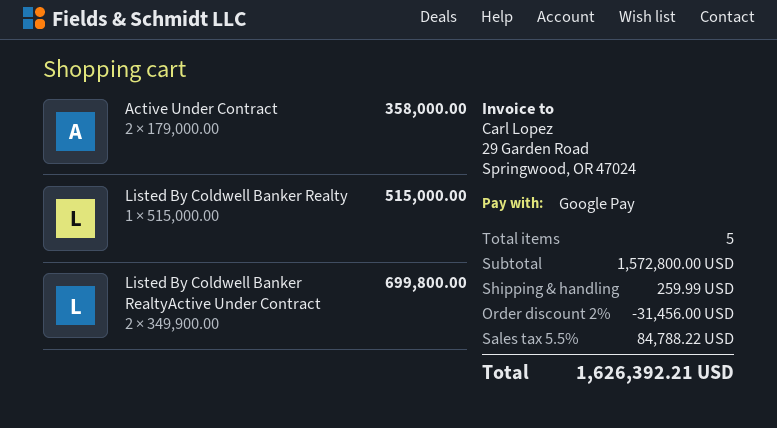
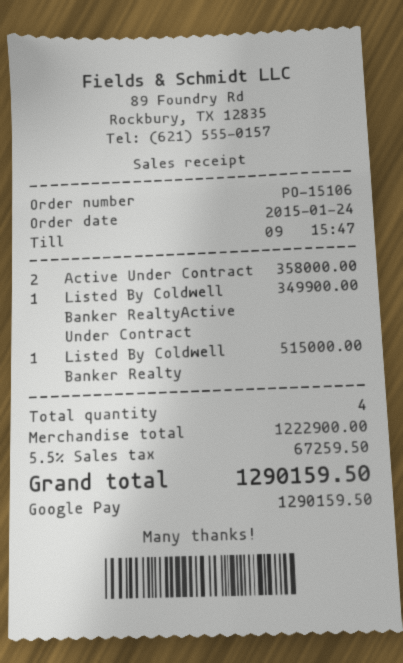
Listed By Coldwell Banker RealtyActive Under Contract: 2 for 699800.00 -> 1 for 349900.00
total quantity: 5 -> 4
subtotal: 1572800.00 -> 1222900.00
discount: 2% = 31456.00 -> none
shipping: 259.99 -> none
tax: 5.5% = 84788.22 -> 5.5% = 67259.50
total: 1626392.21 -> 1290159.50

